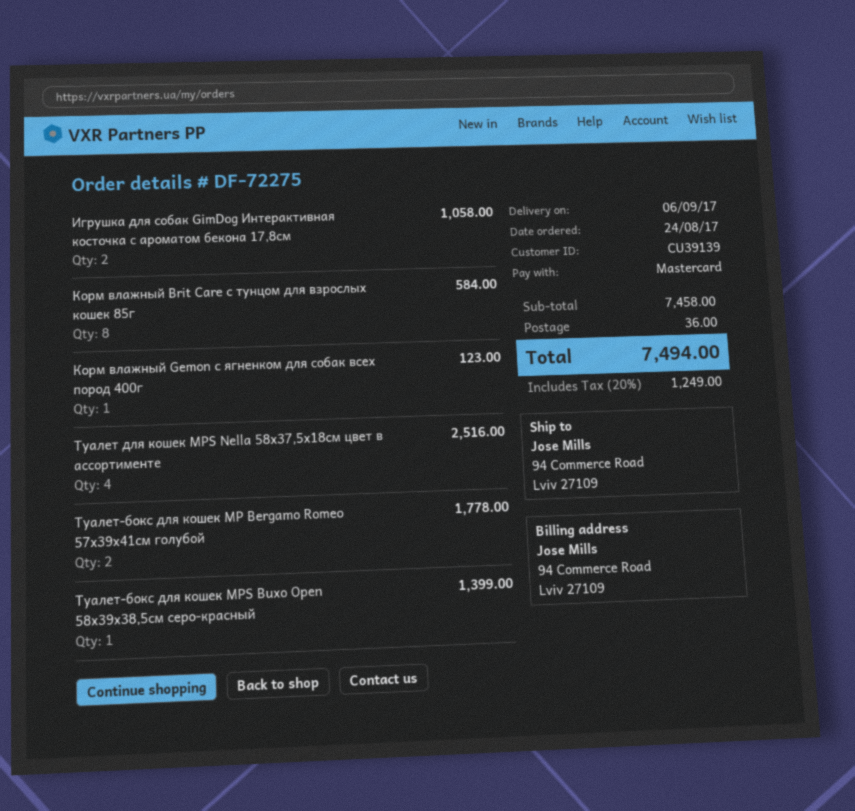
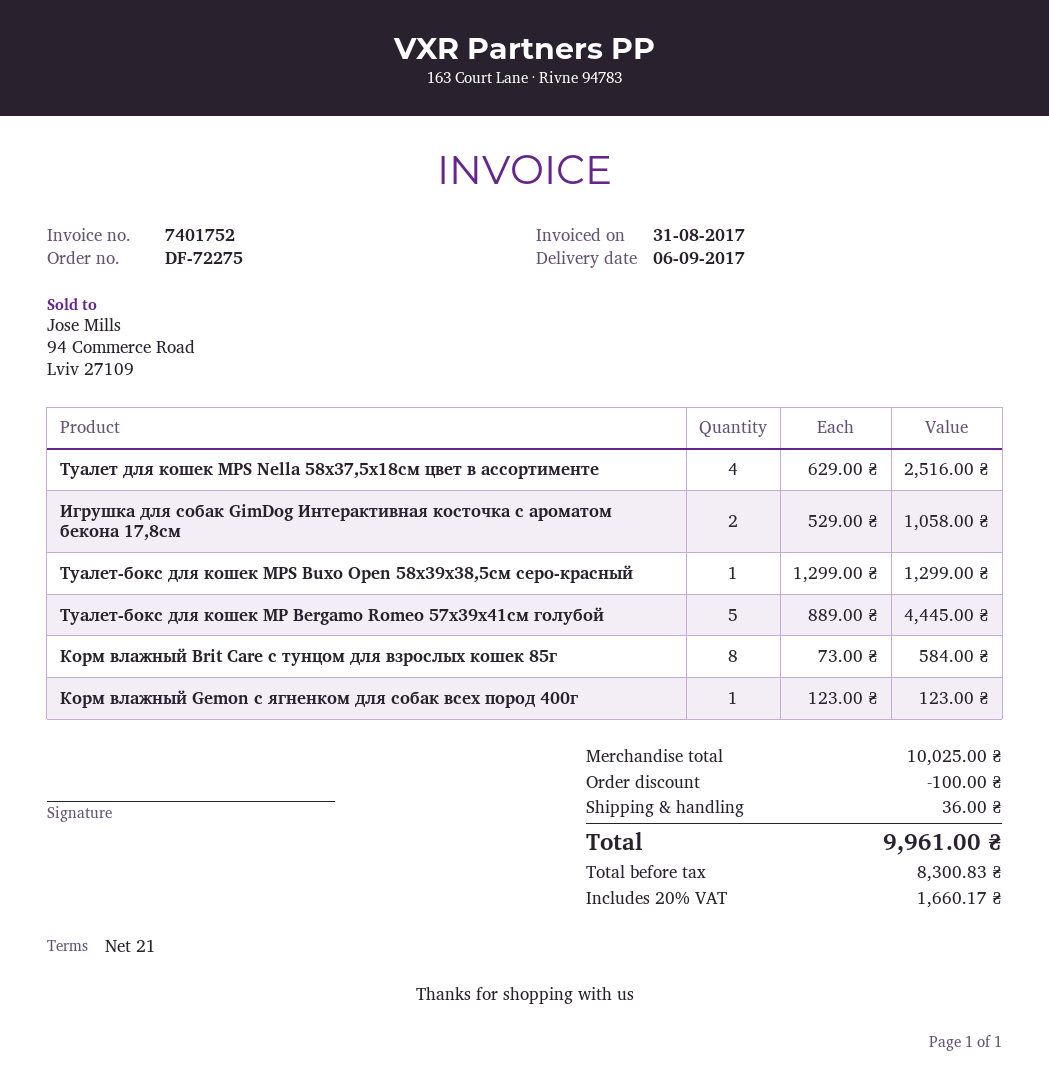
Туалет-бокс для кошек MP Bergamo Romeo 57х39х41см голубой: 2 for 1778.00 -> 5 for 4445.00
Туалет-бокс для кошек MPS Buxo Open 58x39x38,5см серо-красный: 1 for 1399.00 -> 1 for 1299.00
subtotal: 7458.00 -> 10025.00
discount: none -> 100.00
tax: 20% = 1249.00 -> 20% = 1660.17
total: 7494.00 -> 9961.00

